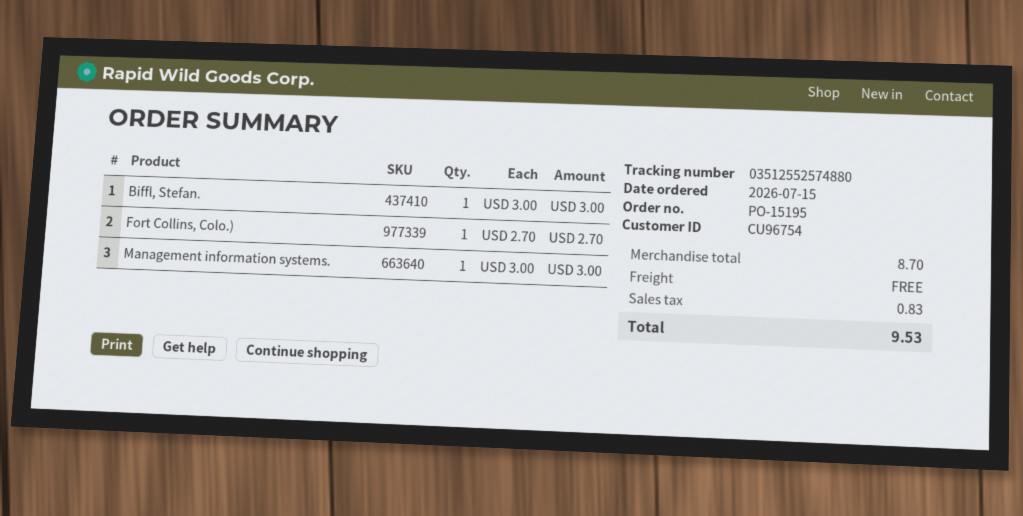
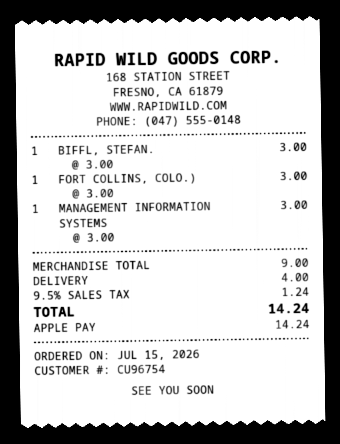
Fort Collins, Colo.): 1 x 2.70 = 2.70 -> 1 x 3.00 = 3.00
subtotal: 8.70 -> 9.00
shipping: 0.00 -> 4.00
tax: 0.83 -> 1.24
total: 9.53 -> 14.24

